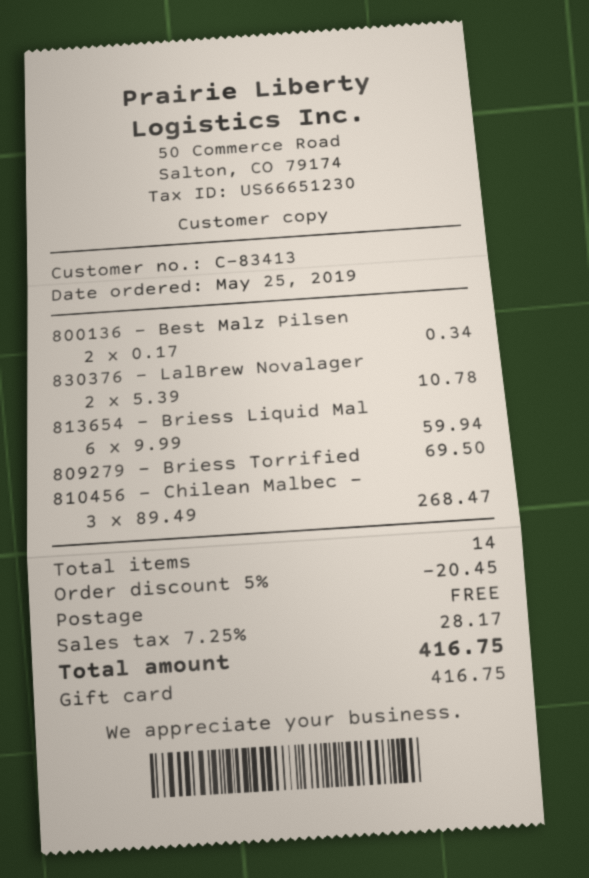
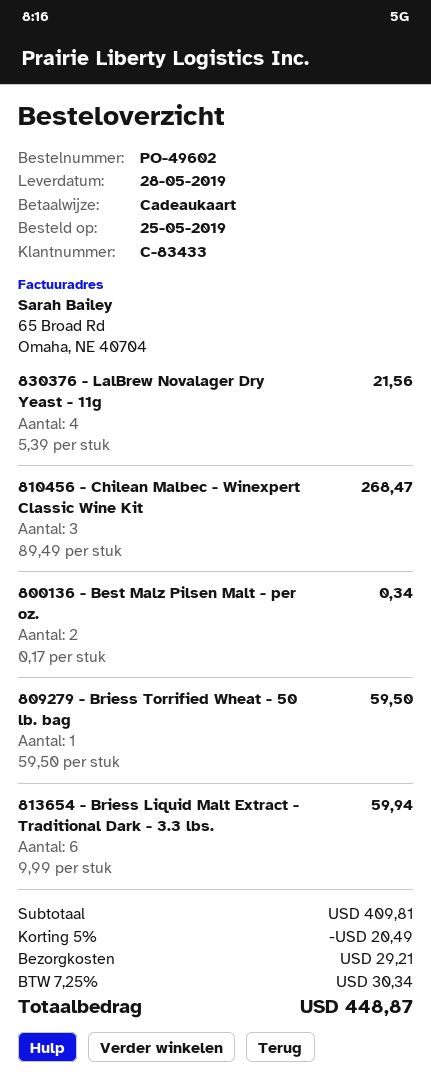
customer number: C-83413 -> C-83433
830376 - LalBrew Novalager: 2 x 5.39 = 10.78 -> 4 x 5.39 = 21.56
809279 - Briess Torrified: 1 x 69.50 = 69.50 -> 1 x 59.50 = 59.50
discount: 5% = 20.45 -> 5% = 20.49
shipping: 0.00 -> 29.21
tax: 7.25% = 28.17 -> 7.25% = 30.34
total: 416.75 -> 448.87

